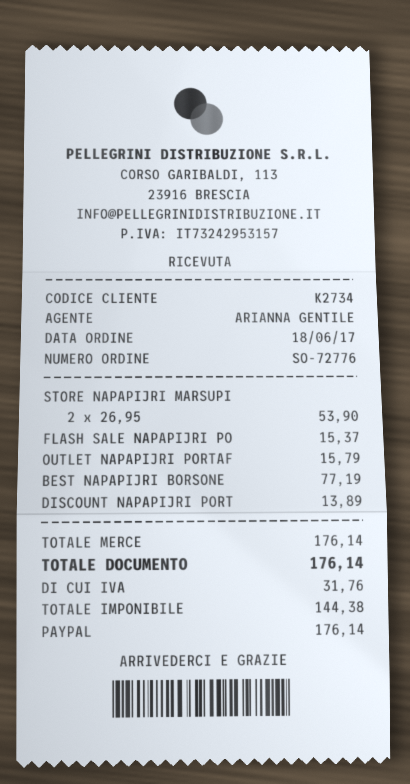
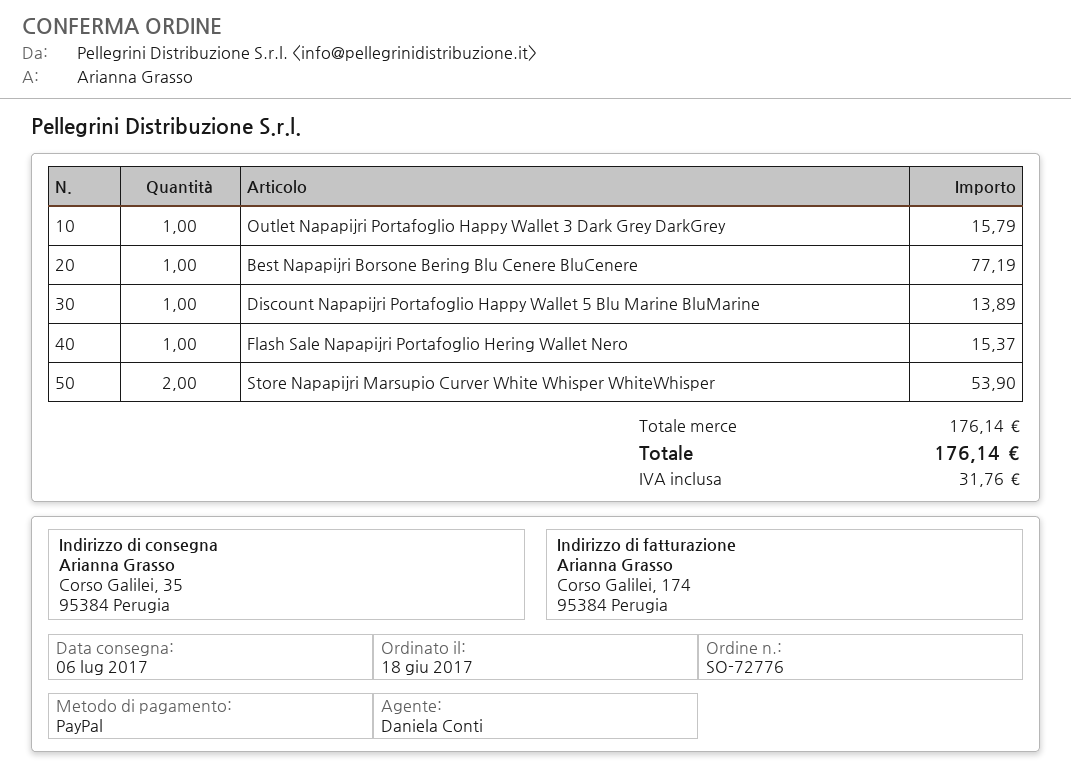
sales rep: ARIANNA GENTILE -> Daniela Conti

